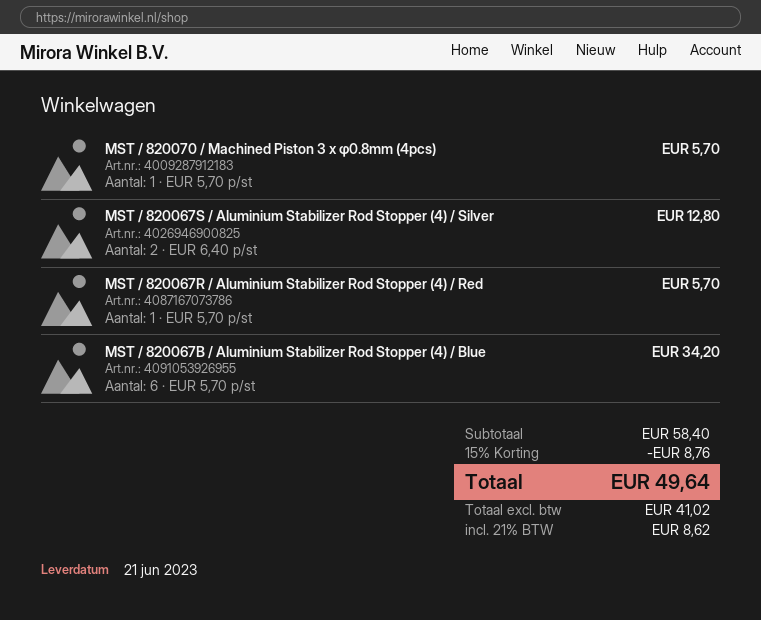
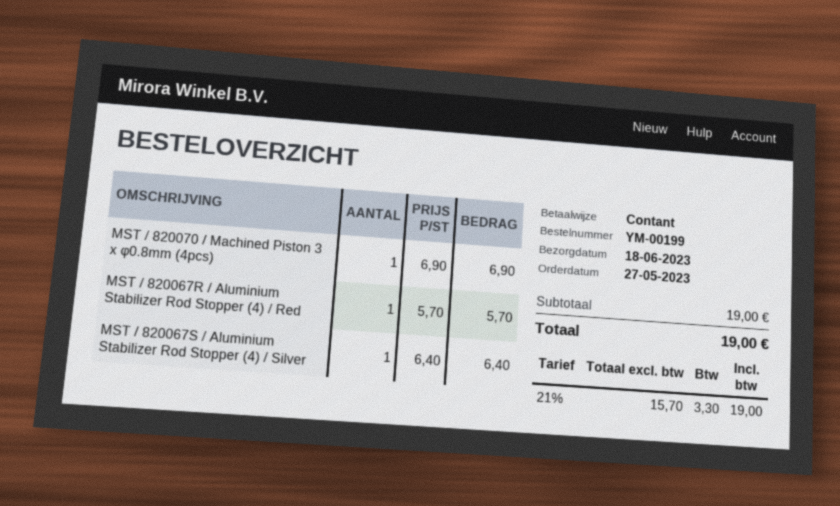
delivery date: 2023-06-21 -> 2023-06-18
MST / 820070 / Machined Piston 3 x φ0.8mm (4pcs): 1 x 5.70 = 5.70 -> 1 x 6.90 = 6.90
MST / 820067S / Aluminium Stabilizer Rod Stopper (4) / Silver: 2 x 6.40 = 12.80 -> 1 x 6.40 = 6.40
MST / 820067B / Aluminium Stabilizer Rod Stopper (4) / Blue: 6 x 5.70 = 34.20 -> none
subtotal: 58.40 -> 19.00
discount: 15% = 8.76 -> none
net: 41.02 -> 15.70
tax: 21% = 8.62 -> 21% = 3.30
total: 49.64 -> 19.00

